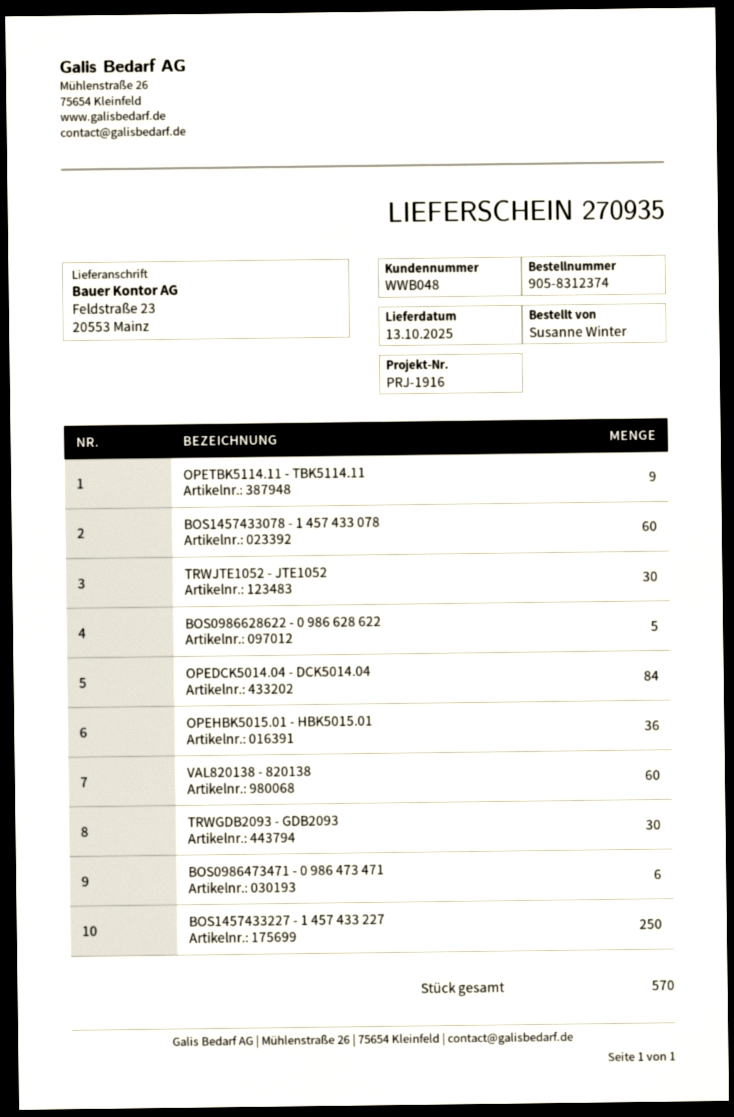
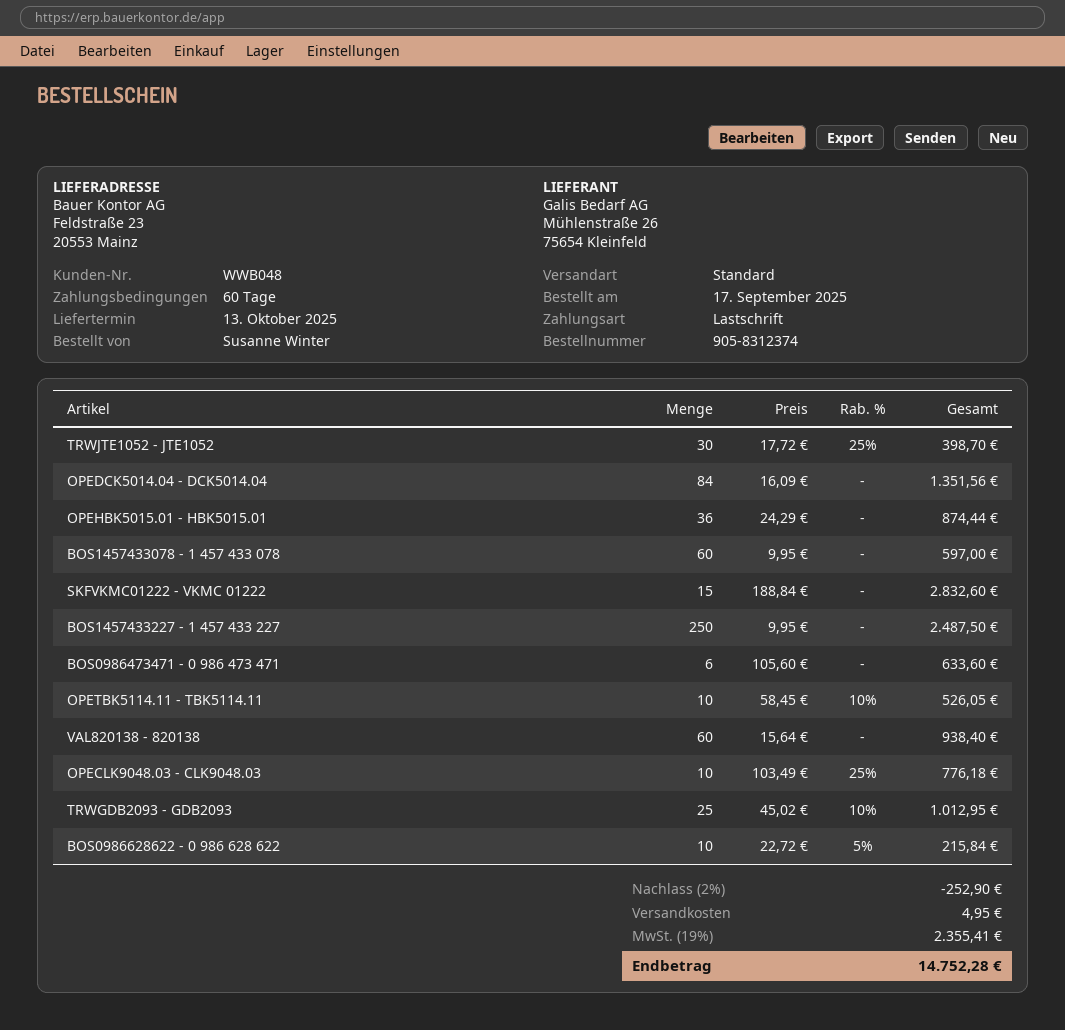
OPETBK5114.11 - TBK5114.11: 9 -> 10
BOS0986628622 - 0 986 628 622: 5 -> 10
TRWGDB2093 - GDB2093: 30 -> 25
SKFVKMC01222 - VKMC 01222: none -> 15
OPECLK9048.03 - CLK9048.03: none -> 10

